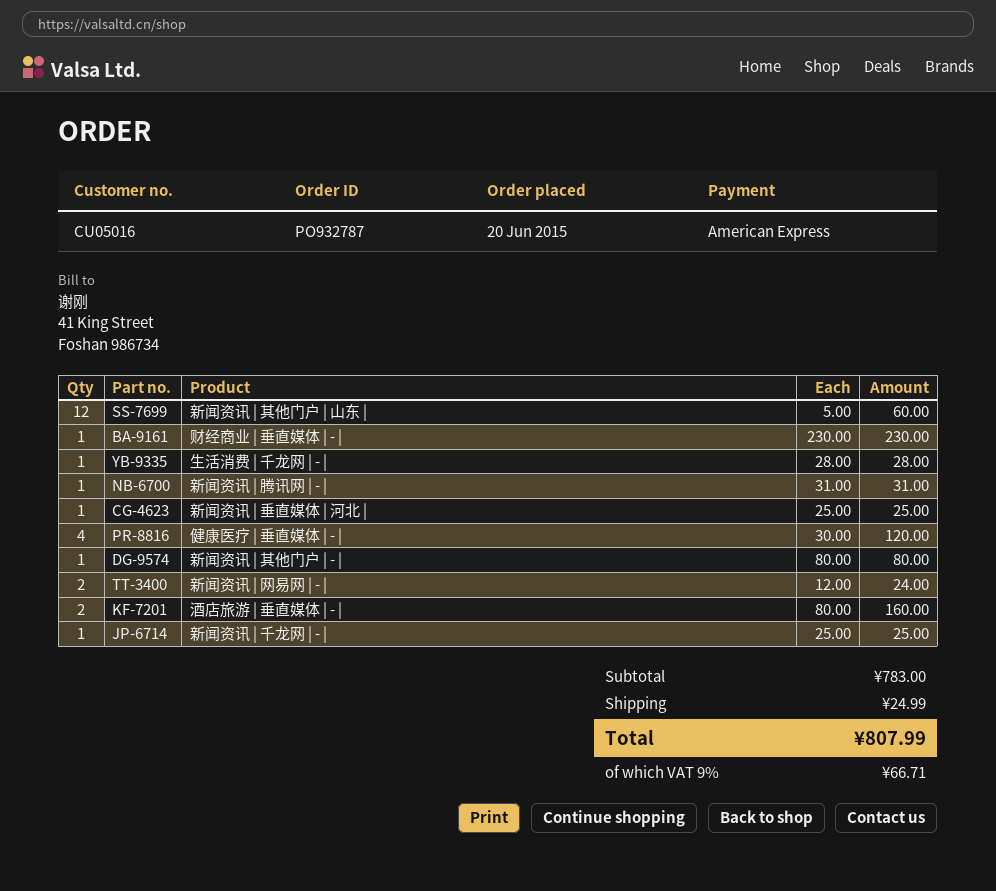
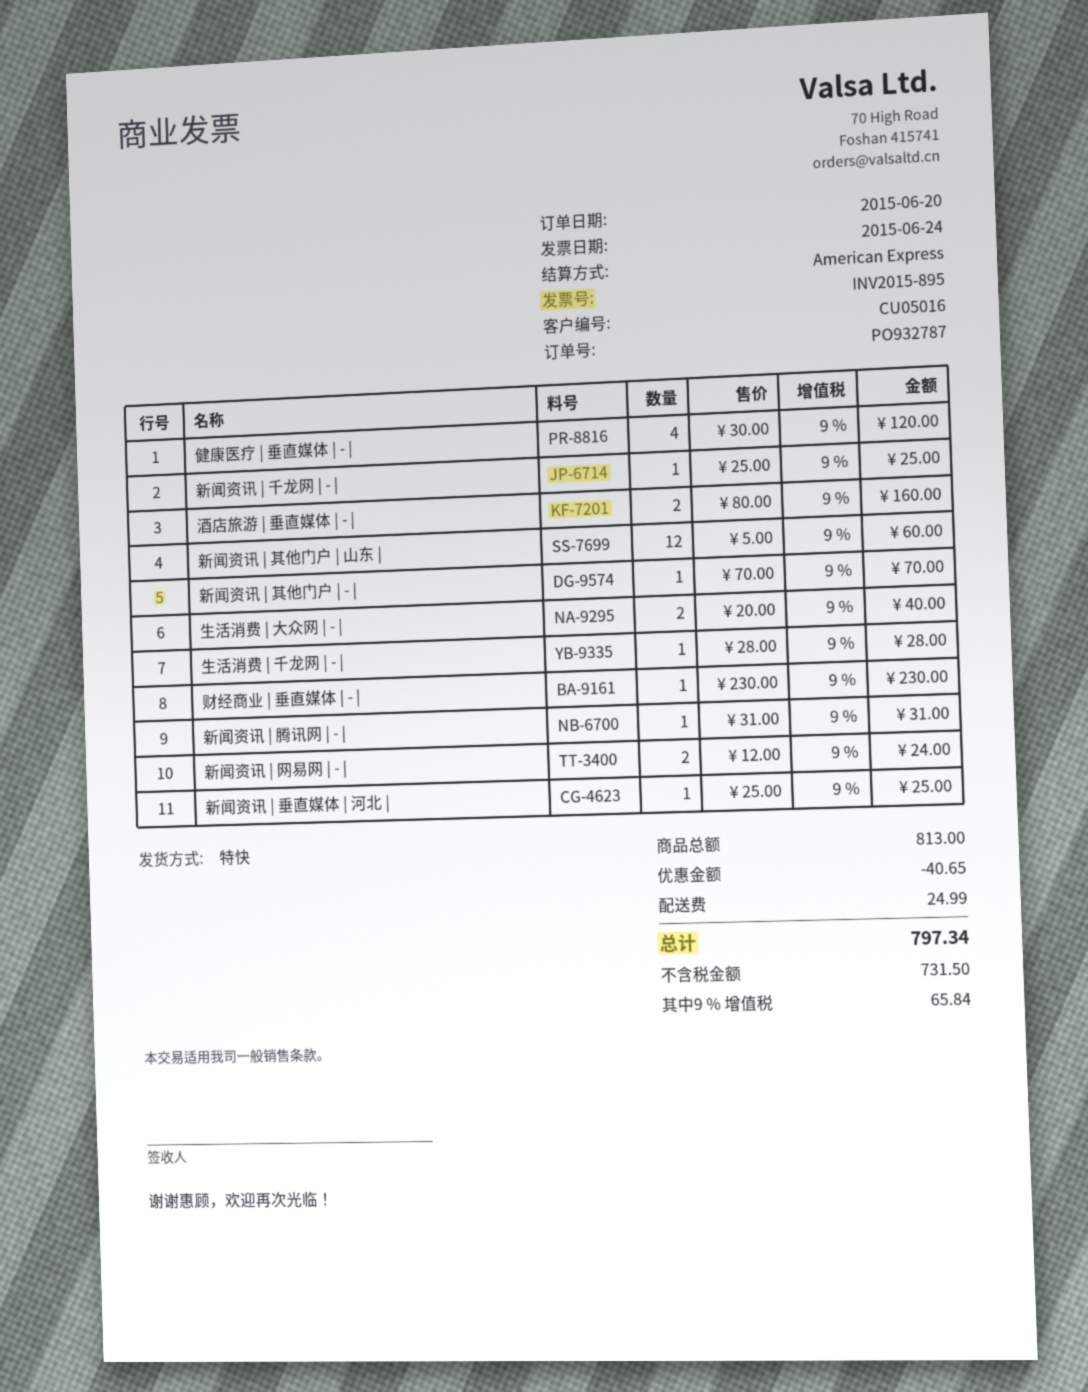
新闻资讯 | 其他门户 | - |: 1 x 80.00 = 80.00 -> 1 x 70.00 = 70.00
生活消费 | 大众网 | - |: none -> 2 x 20.00 = 40.00
subtotal: 783.00 -> 813.00
discount: none -> 40.65
tax: 9% = 66.71 -> 9% = 65.84
total: 807.99 -> 797.34

